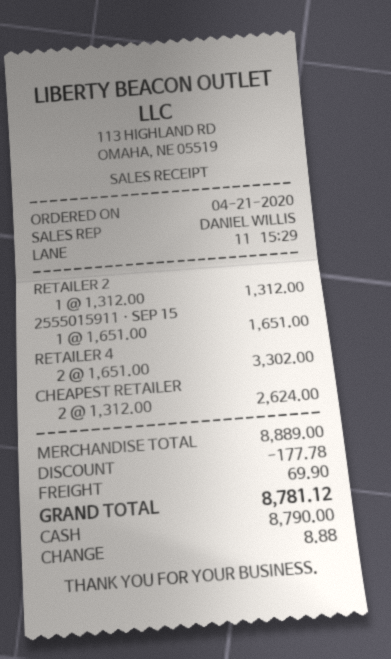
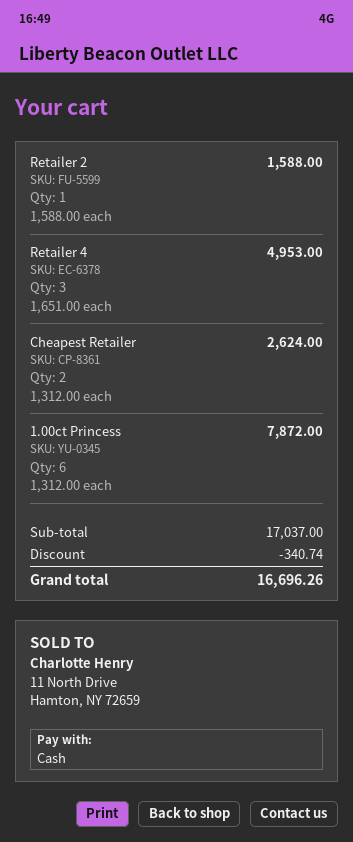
RETAILER 2: 1 x 1312.00 = 1312.00 -> 1 x 1588.00 = 1588.00
2555015911 · SEP 15: 1 x 1651.00 = 1651.00 -> none
RETAILER 4: 2 x 1651.00 = 3302.00 -> 3 x 1651.00 = 4953.00
1.00ct Princess: none -> 6 x 1312.00 = 7872.00
subtotal: 8889.00 -> 17037.00
discount: 177.78 -> 340.74
shipping: 69.90 -> none
total: 8781.12 -> 16696.26

